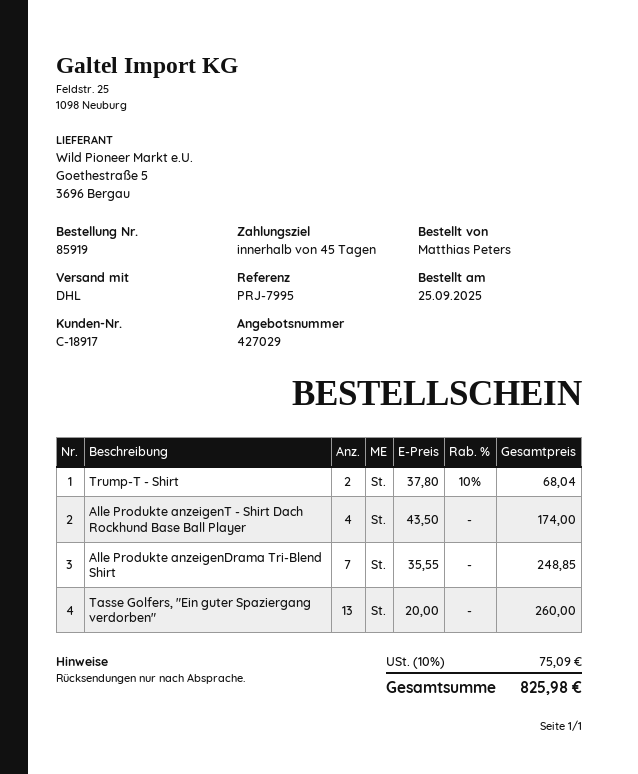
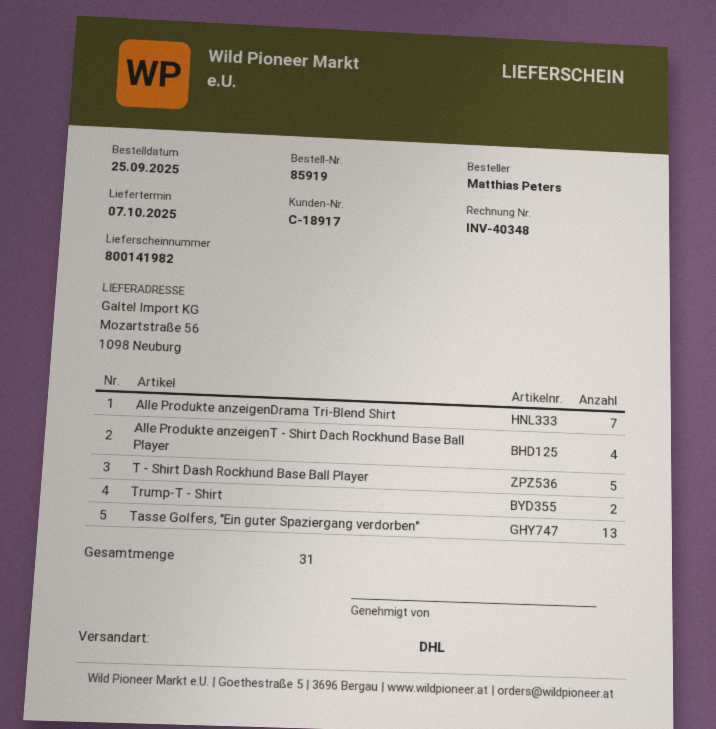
T - Shirt Dash Rockhund Base Ball Player: none -> 5

